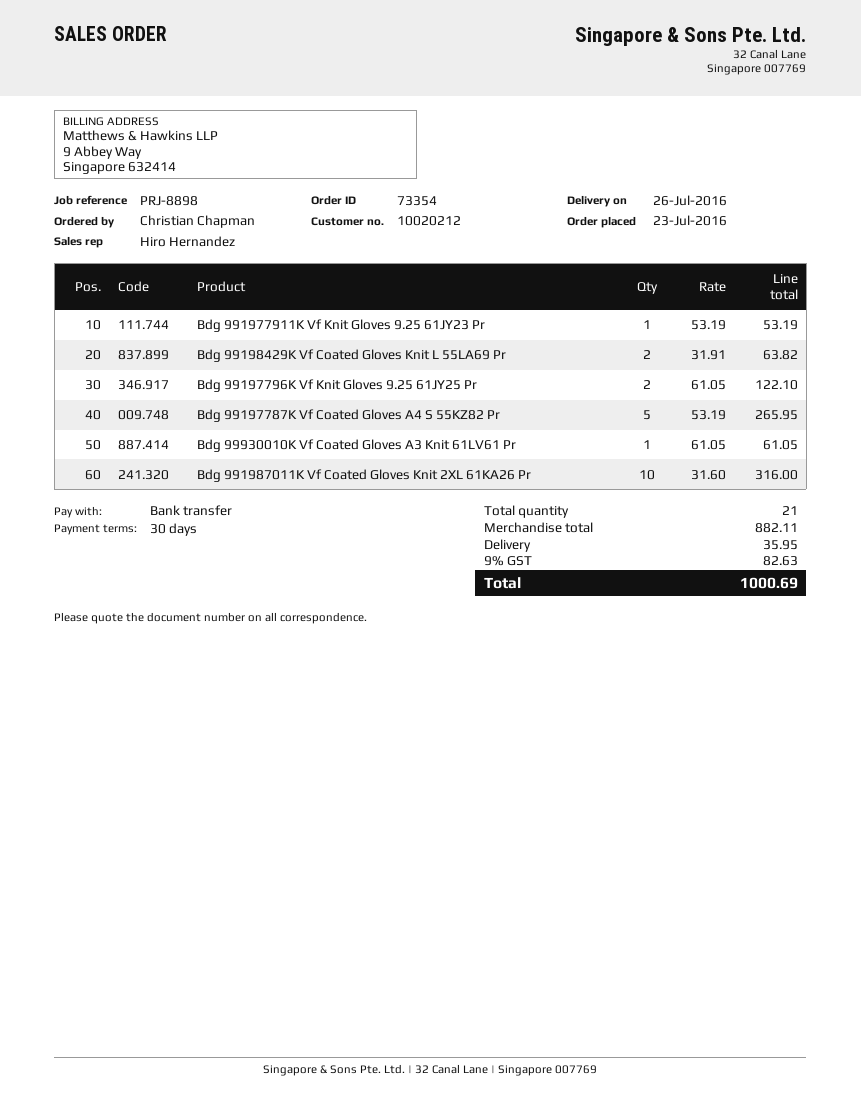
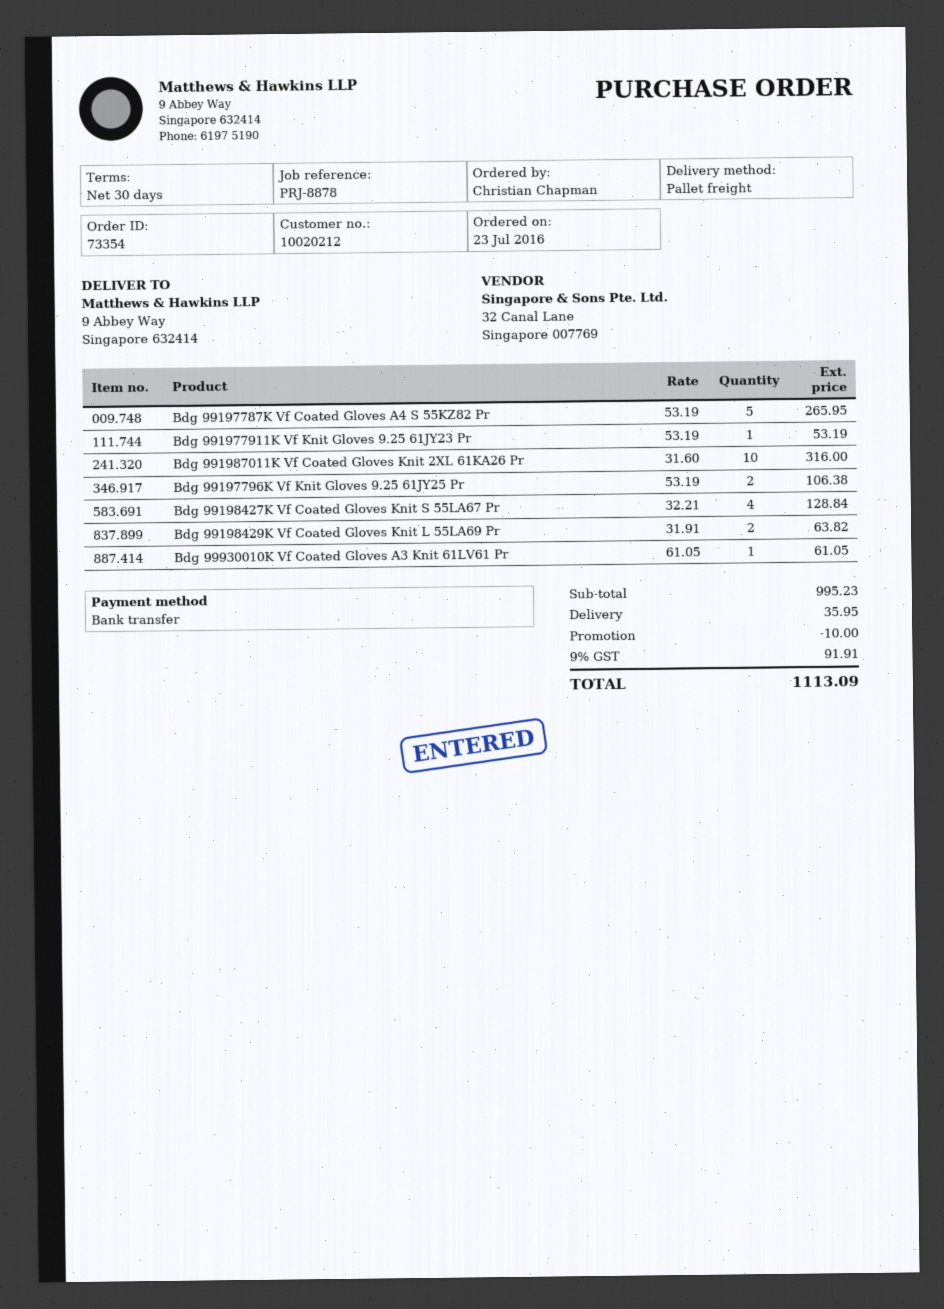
reference: PRJ-8898 -> PRJ-8878
Bdg 99197796K Vf Knit Gloves 9.25 61JY25 Pr: 2 x 61.05 = 122.10 -> 2 x 53.19 = 106.38
Bdg 99198427K Vf Coated Gloves Knit S 55LA67 Pr: none -> 4 x 32.21 = 128.84
subtotal: 882.11 -> 995.23
discount: none -> 10.00
tax: 9% = 82.63 -> 9% = 91.91
total: 1000.69 -> 1113.09

